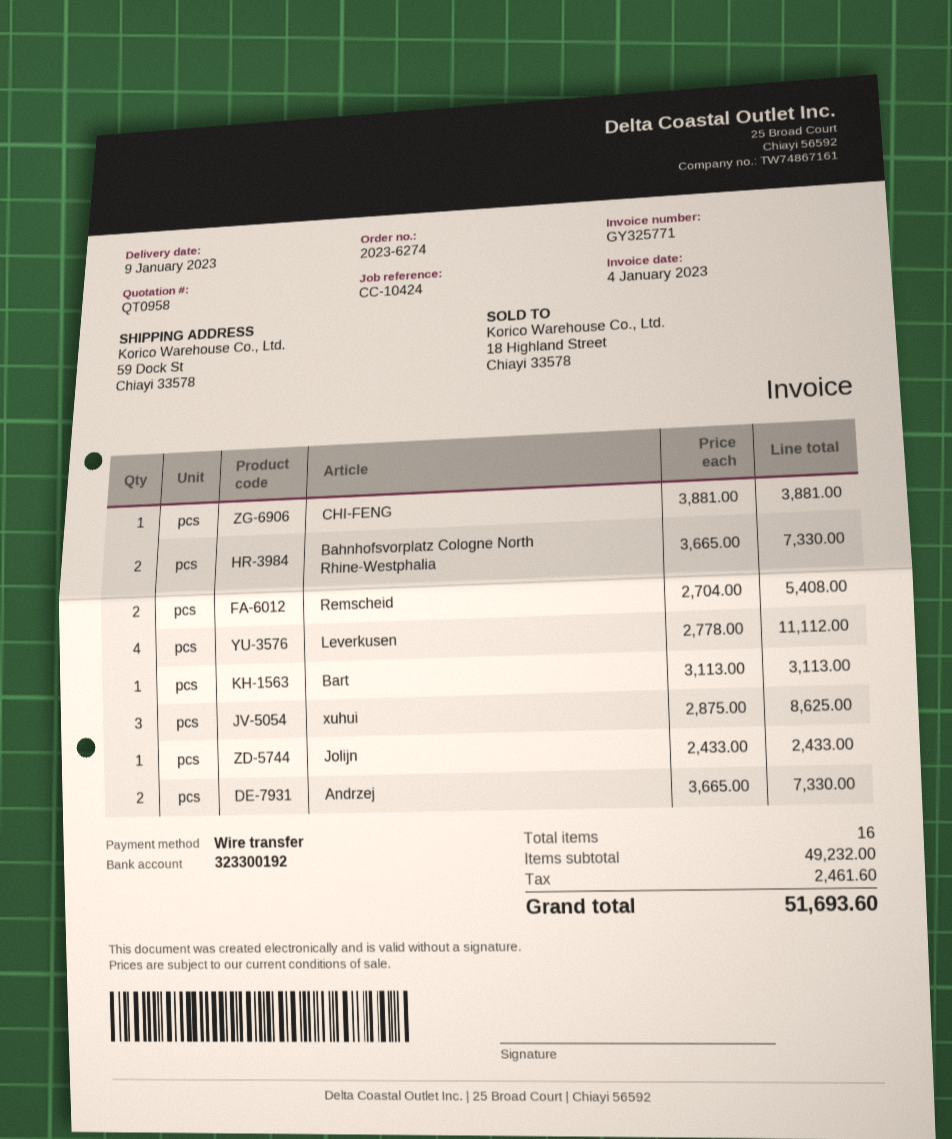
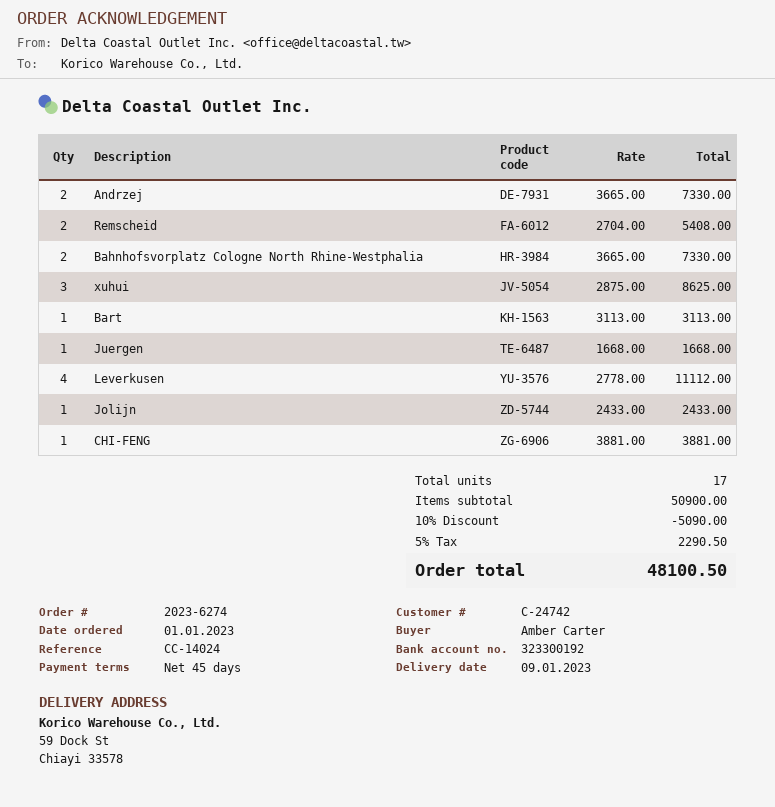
reference: CC-10424 -> CC-14024
Juergen: none -> 1 x 1668.00 = 1668.00
total quantity: 16 -> 17
subtotal: 49232.00 -> 50900.00
discount: none -> 10% = 5090.00
tax: 2461.60 -> 2290.50
total: 51693.60 -> 48100.50

